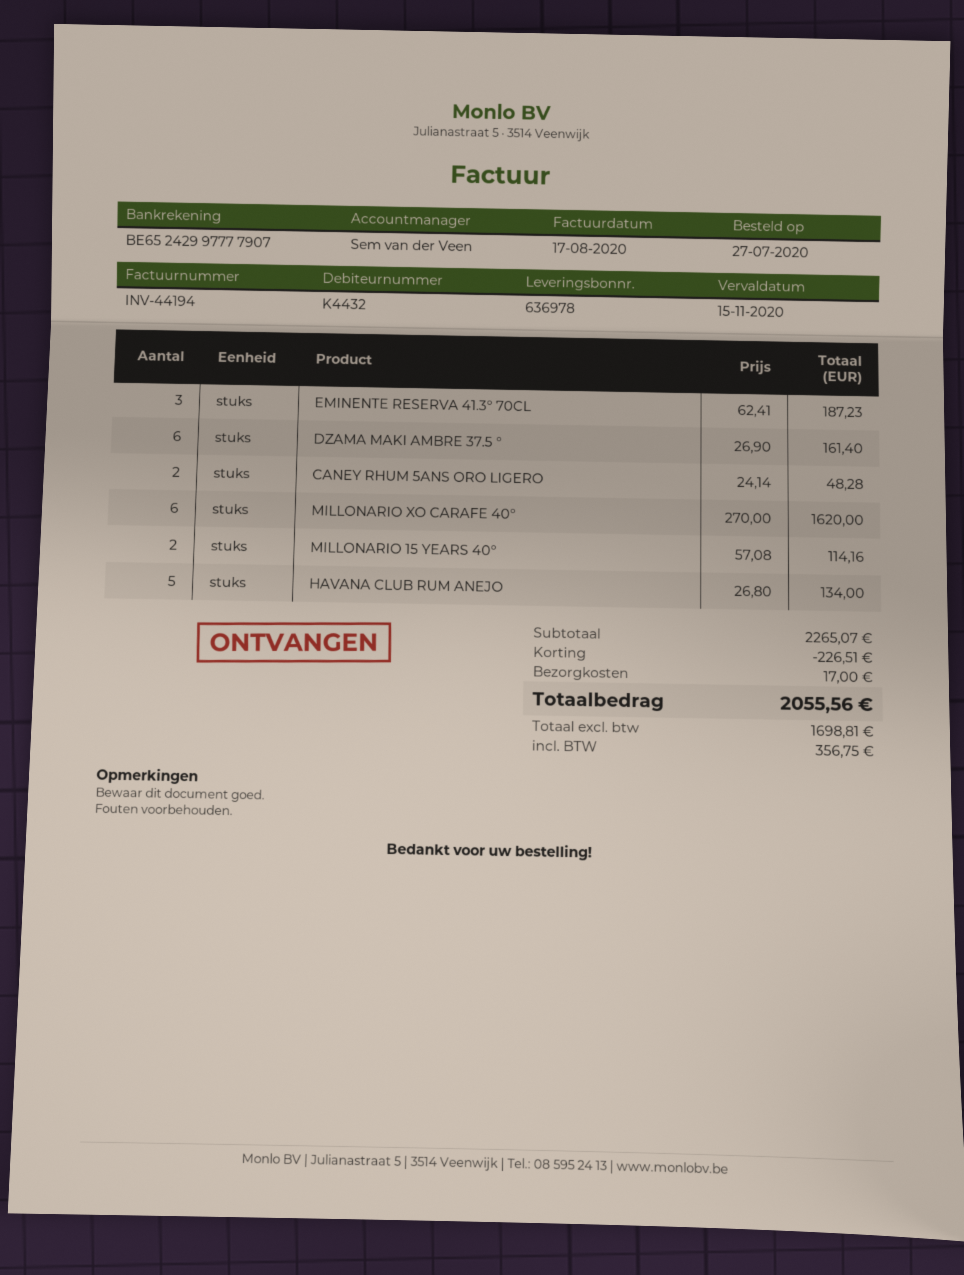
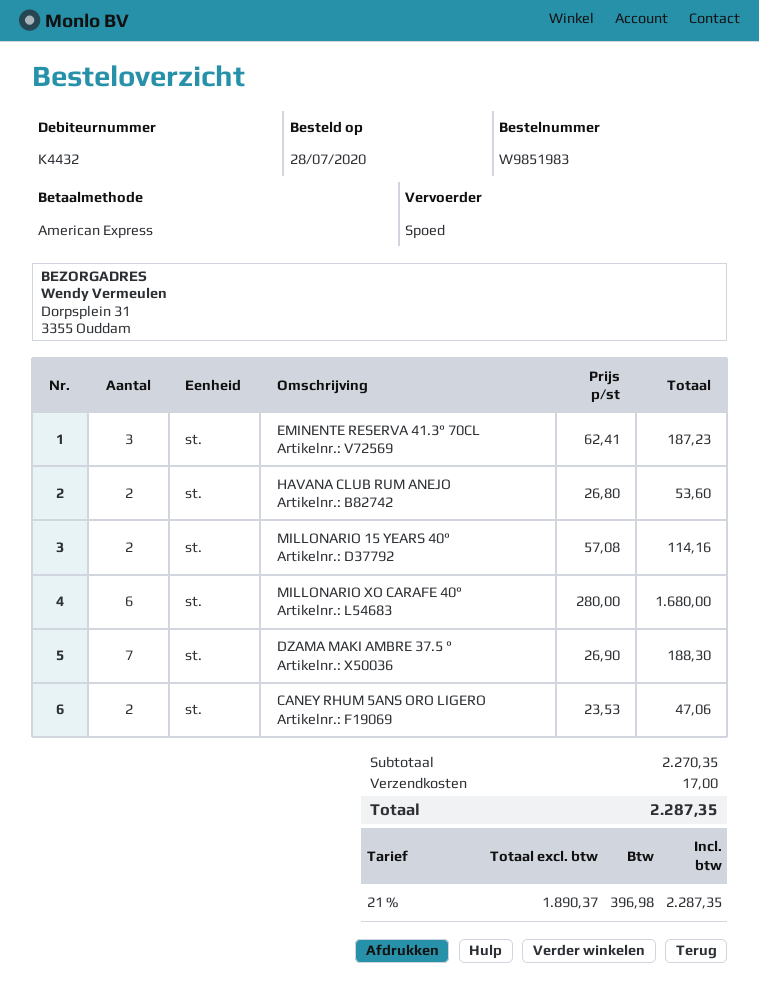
order date: 2020-07-27 -> 2020-07-28
DZAMA MAKI AMBRE 37.5 °: 6 x 26.90 = 161.40 -> 7 x 26.90 = 188.30
CANEY RHUM 5ANS ORO LIGERO: 2 x 24.14 = 48.28 -> 2 x 23.53 = 47.06
MILLONARIO XO CARAFE 40°: 6 x 270.00 = 1620.00 -> 6 x 280.00 = 1680.00
HAVANA CLUB RUM ANEJO: 5 x 26.80 = 134.00 -> 2 x 26.80 = 53.60
subtotal: 2265.07 -> 2270.35
discount: 226.51 -> none
net: 1698.81 -> 1890.37
tax: 356.75 -> 396.98
total: 2055.56 -> 2287.35

